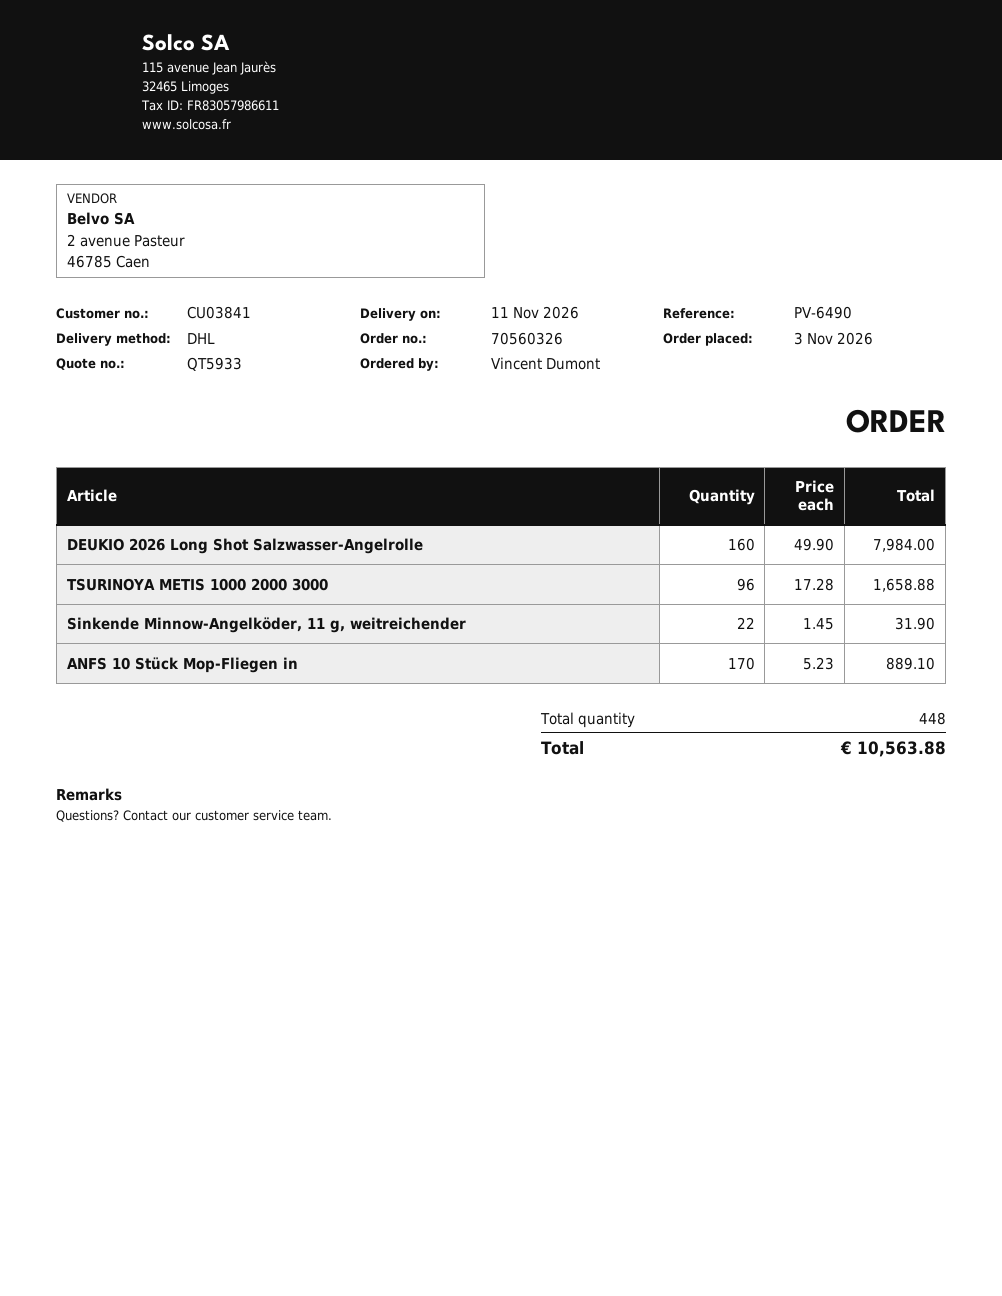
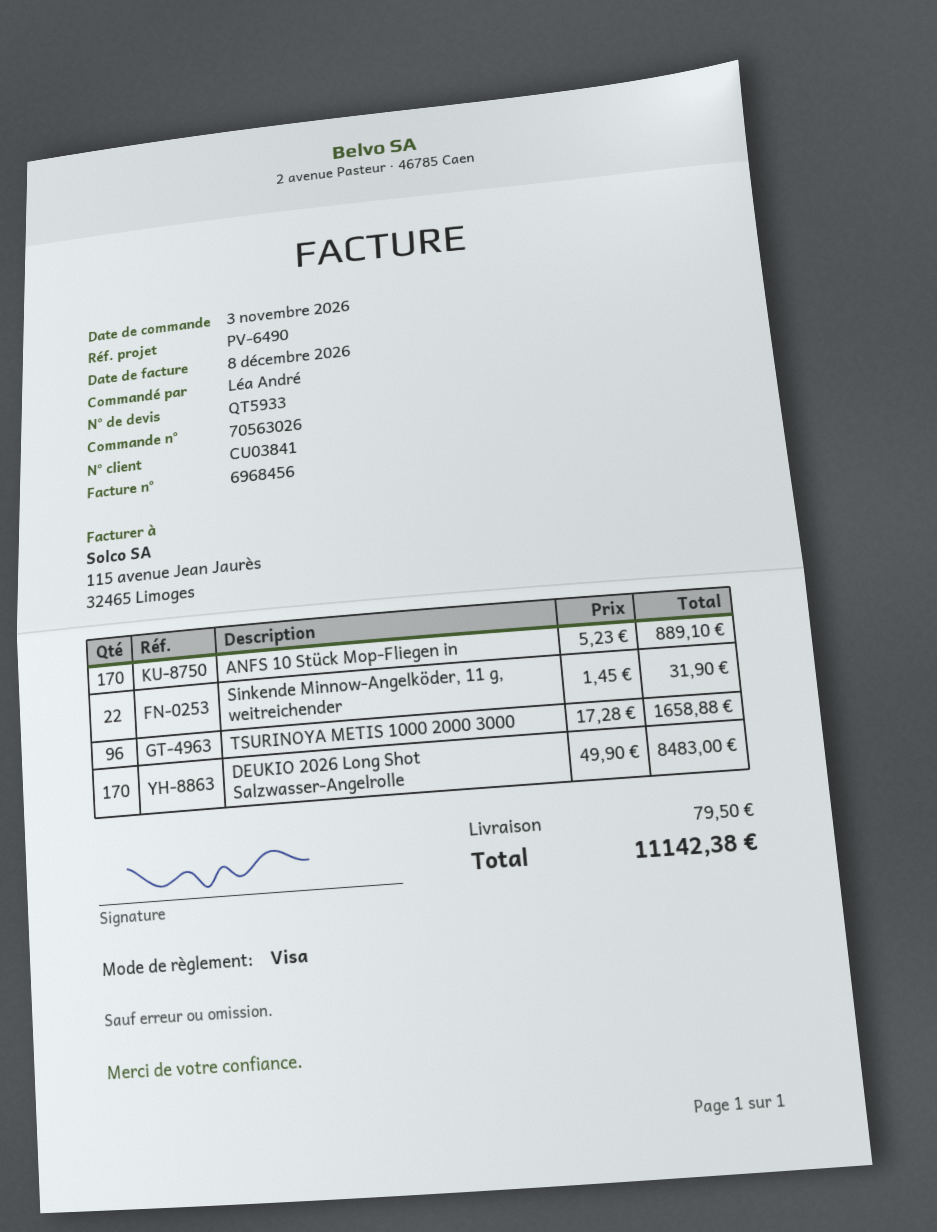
order number: 70560326 -> 70563026
ordered by: Vincent Dumont -> Léa André
DEUKIO 2026 Long Shot Salzwasser-Angelrolle: 160 x 49.90 = 7984.00 -> 170 x 49.90 = 8483.00
shipping: none -> 79.50
total: 10563.88 -> 11142.38

